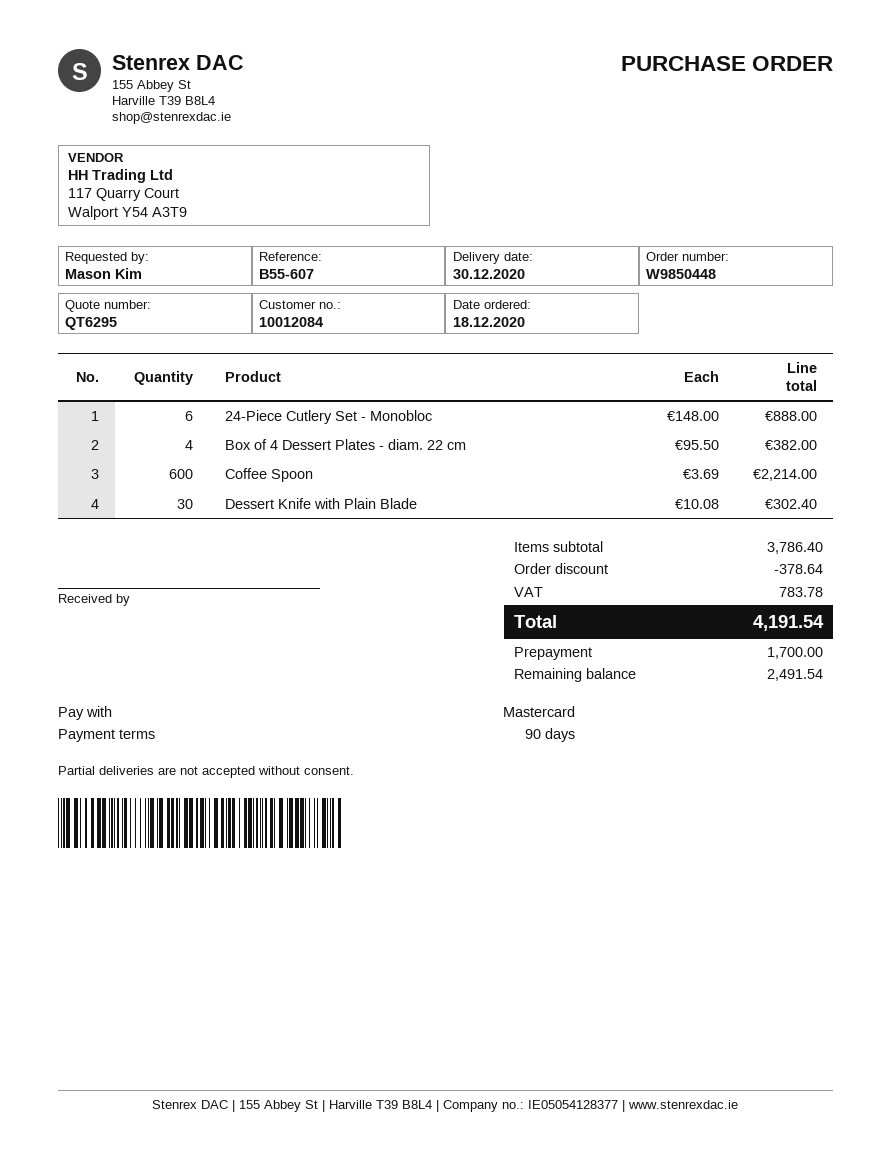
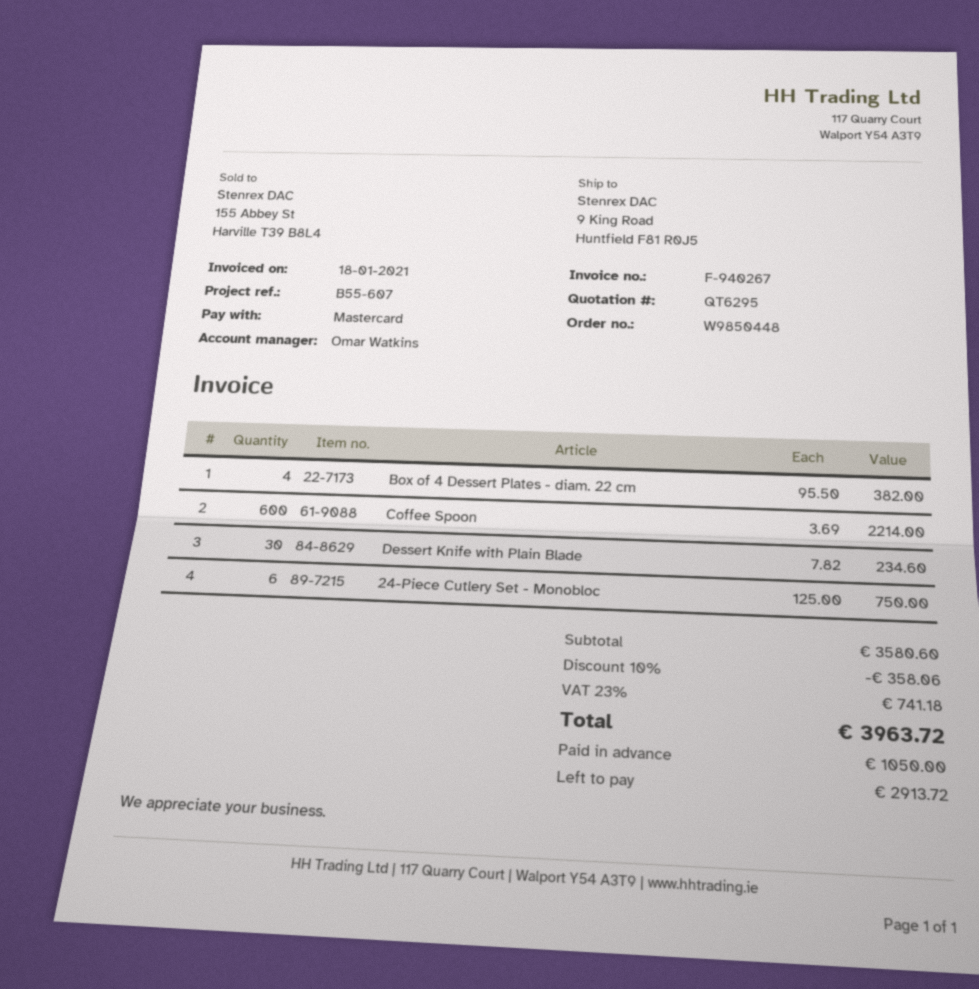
24-Piece Cutlery Set - Monobloc: 6 x 148.00 = 888.00 -> 6 x 125.00 = 750.00
Dessert Knife with Plain Blade: 30 x 10.08 = 302.40 -> 30 x 7.82 = 234.60
subtotal: 3786.40 -> 3580.60
discount: 378.64 -> 358.06
tax: 783.78 -> 741.18
total: 4191.54 -> 3963.72
deposit: 1700.00 -> 1050.00
balance: 2491.54 -> 2913.72

